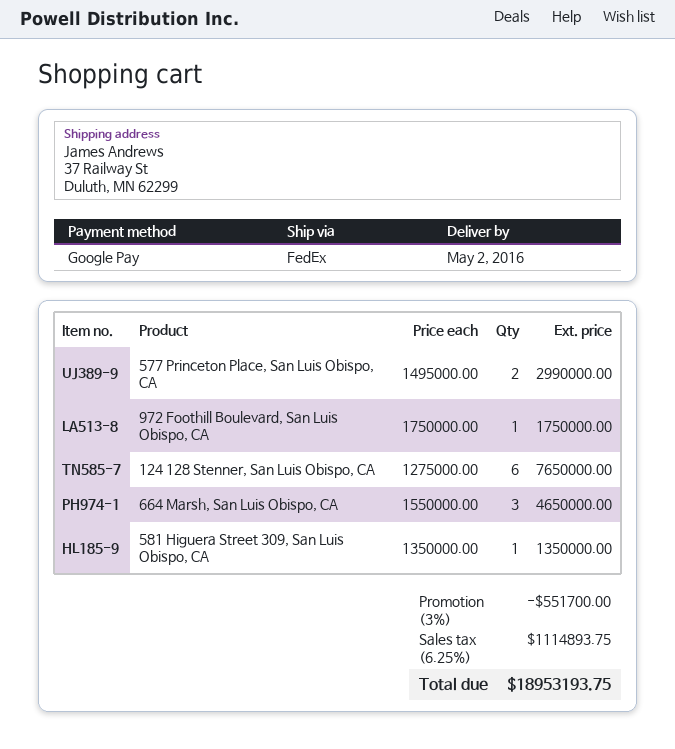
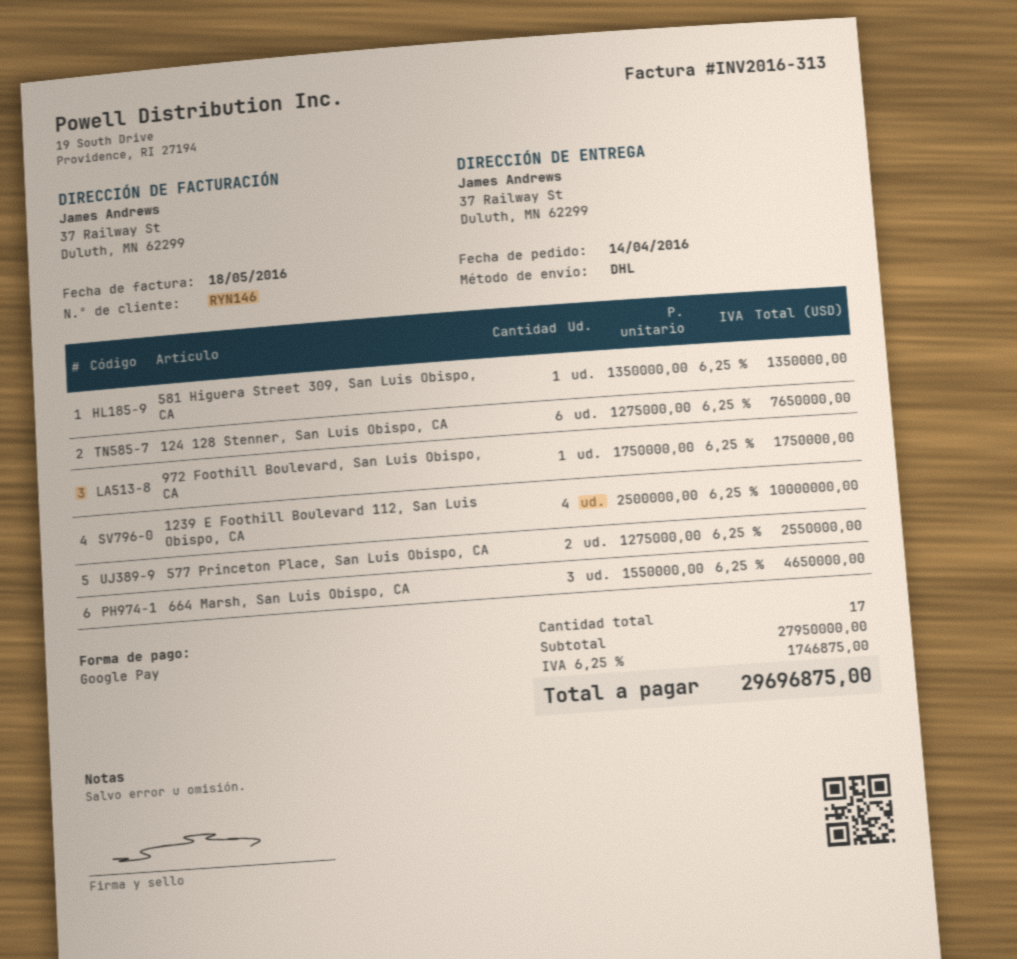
shipping method: FedEx -> DHL
577 Princeton Place, San Luis Obispo, CA: 2 x 1495000.00 = 2990000.00 -> 2 x 1275000.00 = 2550000.00
1239 E Foothill Boulevard 112, San Luis Obispo, CA: none -> 4 x 2500000.00 = 10000000.00
discount: 3% = 551700.00 -> none
tax: 6.25% = 1114893.75 -> 6.25% = 1746875.00
total: 18953193.75 -> 29696875.00

